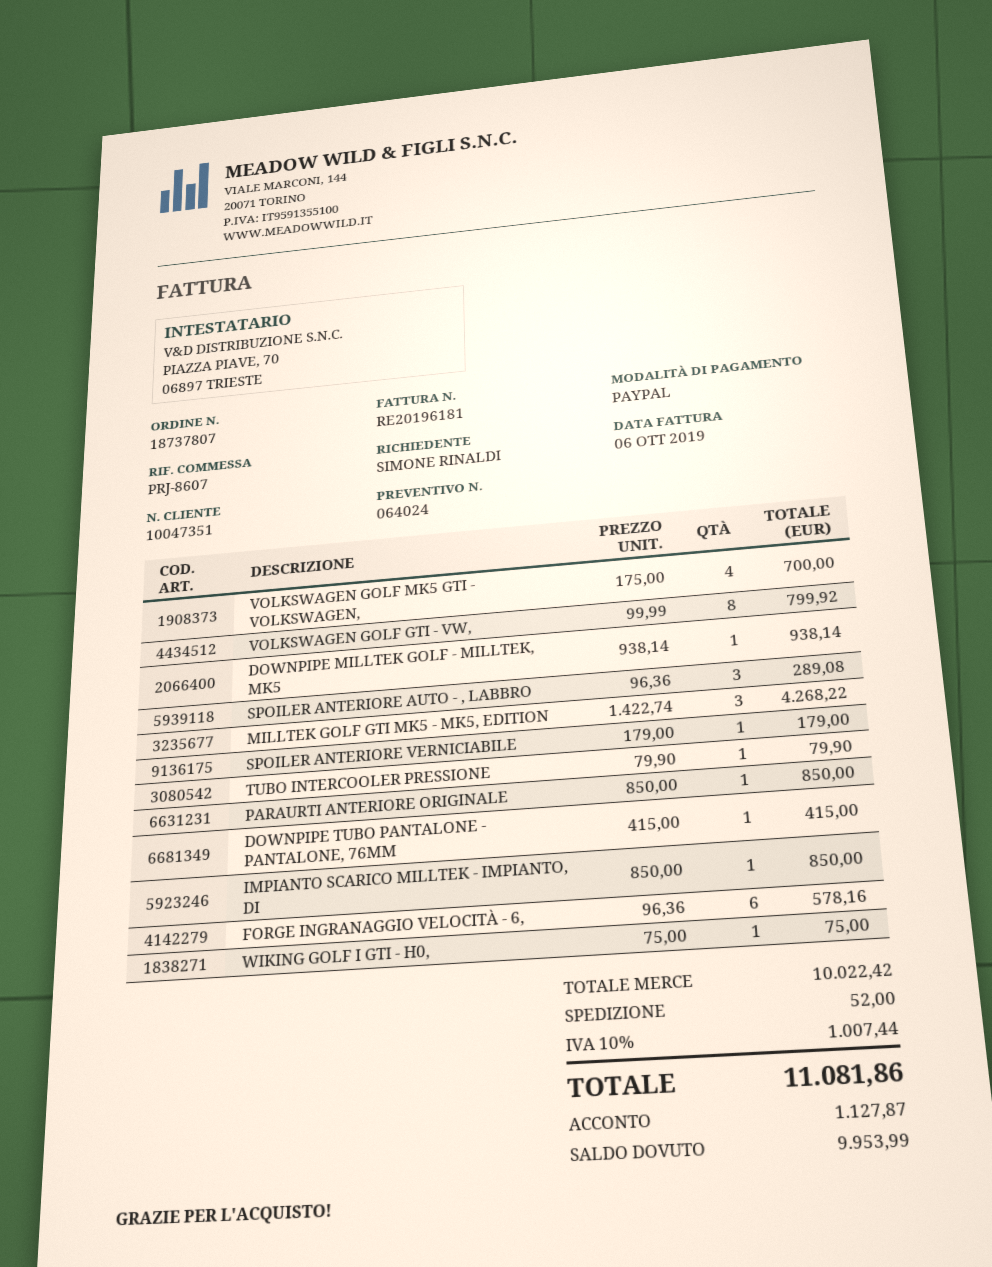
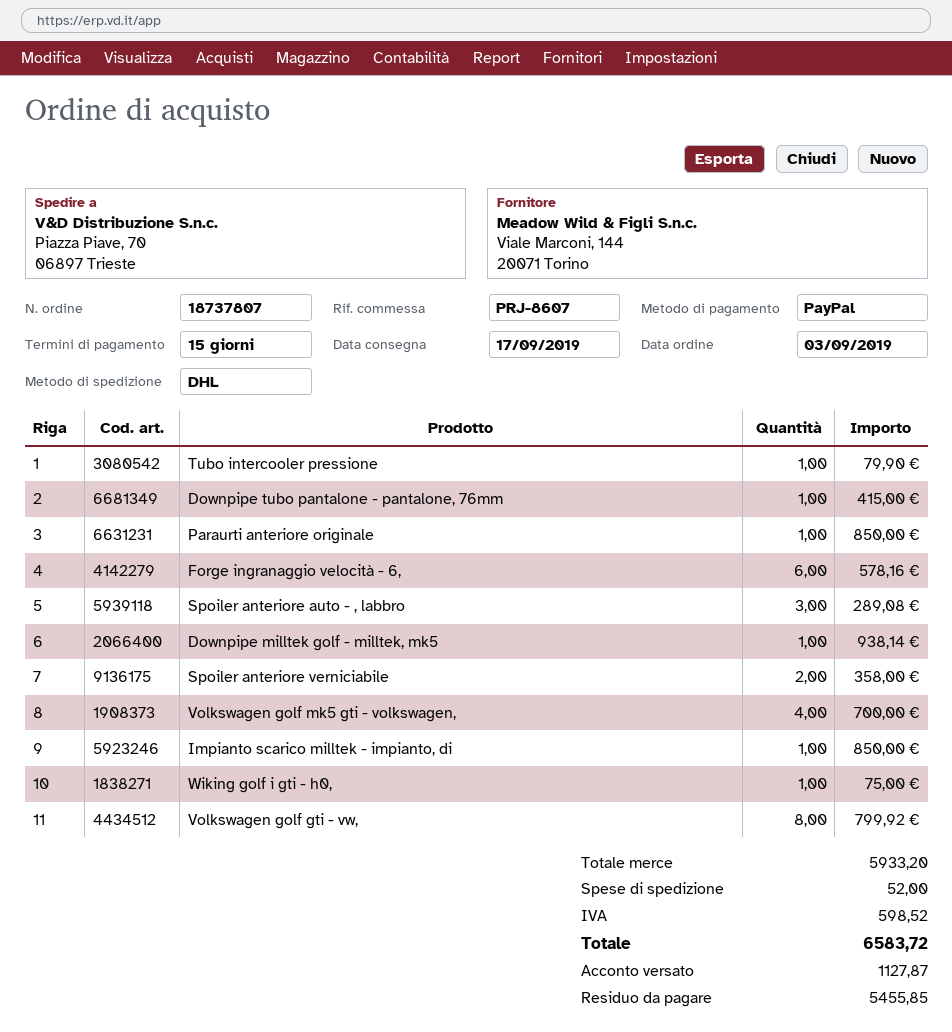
MILLTEK GOLF GTI MK5 - MK5, EDITION: 3 for 4268.22 -> none
SPOILER ANTERIORE VERNICIABILE: 1 for 179.00 -> 2 for 358.00
subtotal: 10022.42 -> 5933.20
tax: 1007.44 -> 598.52
total: 11081.86 -> 6583.72
balance: 9953.99 -> 5455.85

